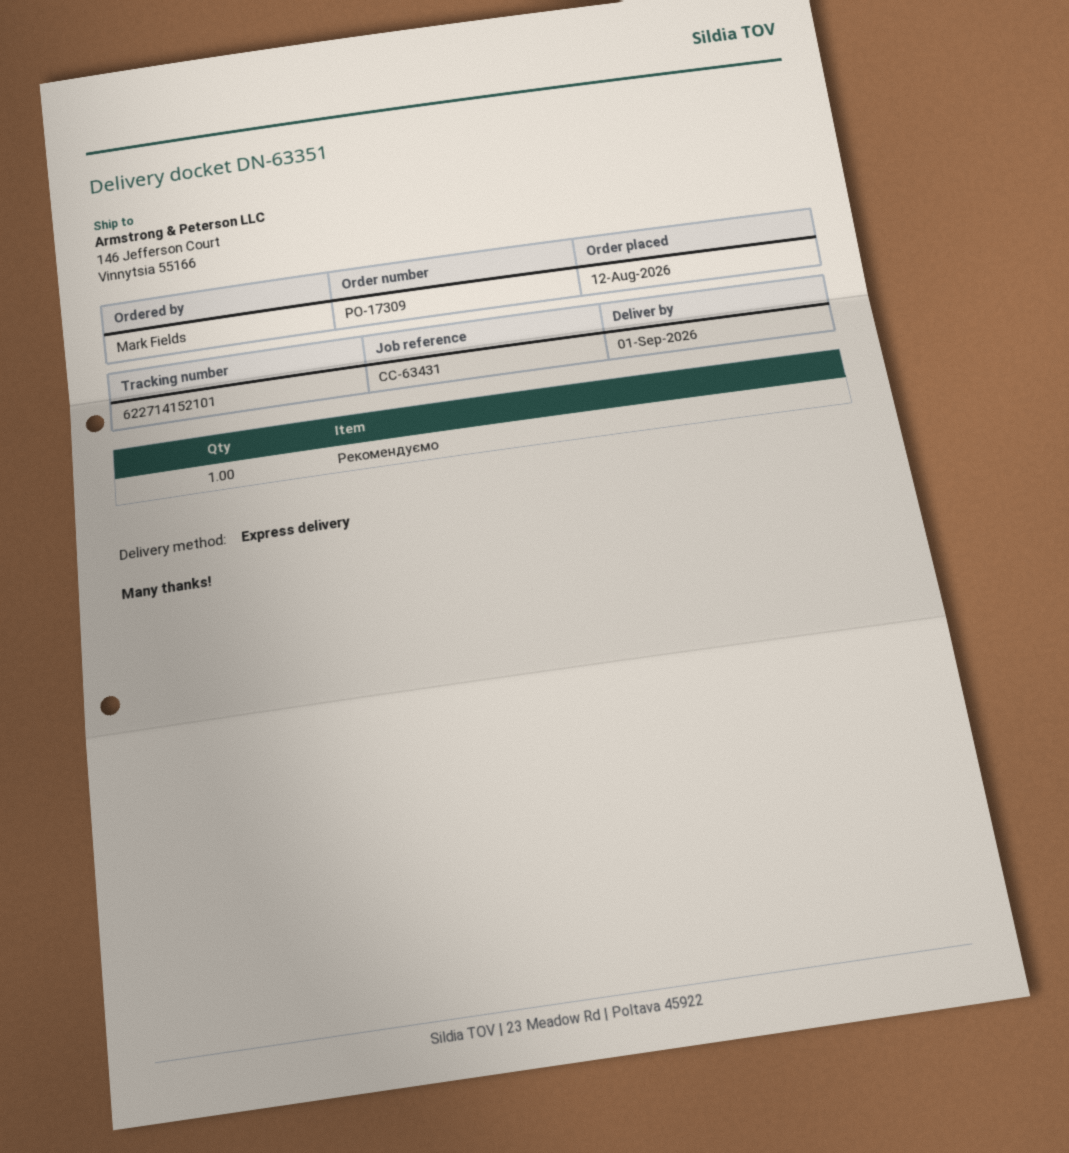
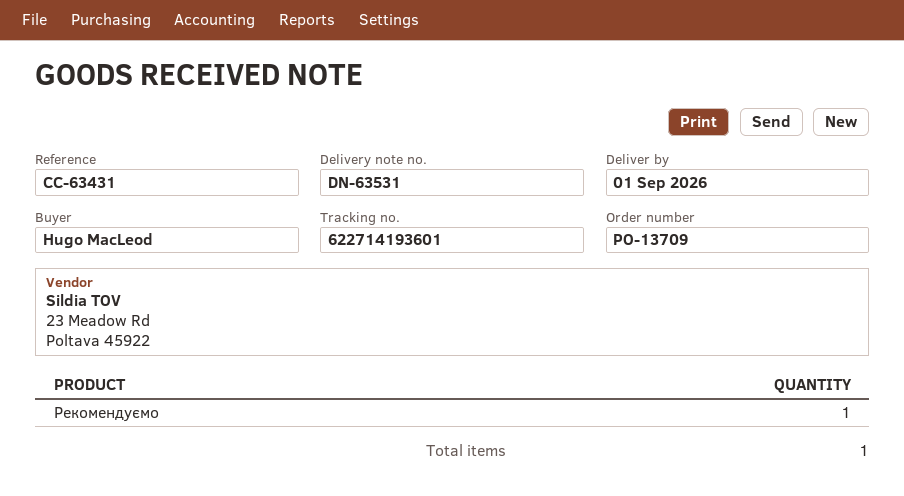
order number: PO-17309 -> PO-13709
delivery note number: DN-63351 -> DN-63531
ordered by: Mark Fields -> Hugo MacLeod
tracking number: 622714152101 -> 622714193601

